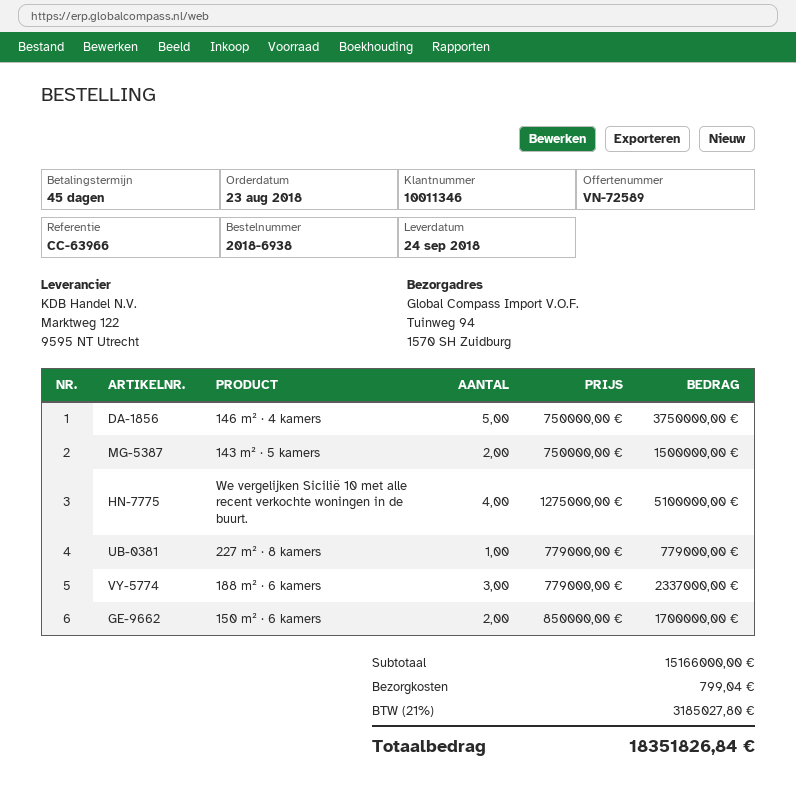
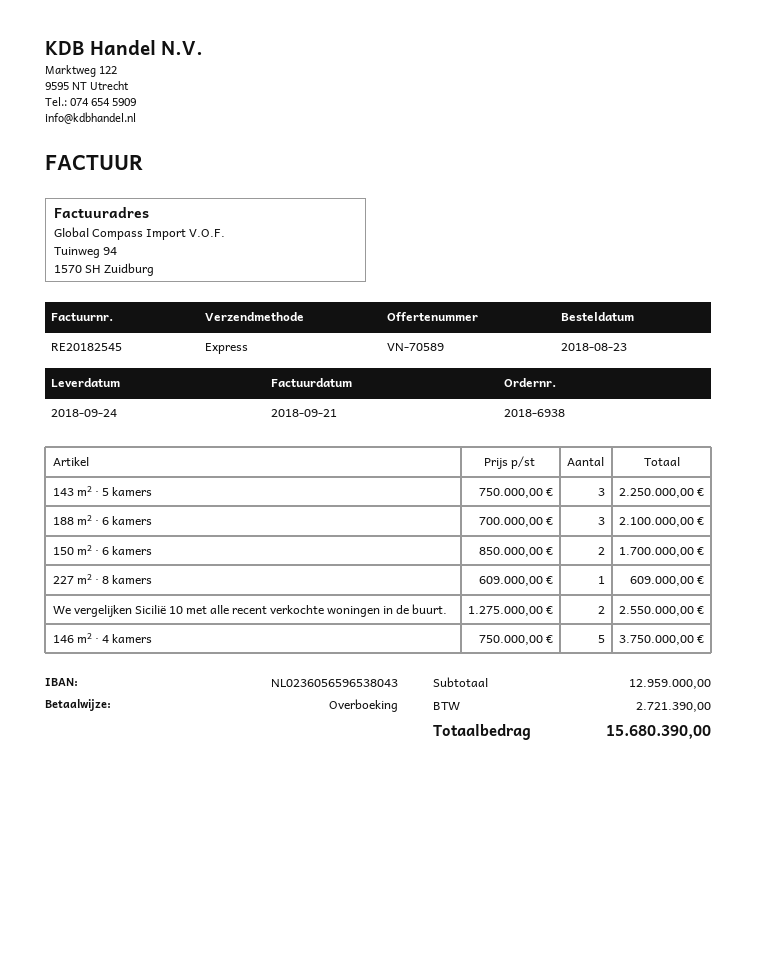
quote number: VN-72589 -> VN-70589
143 m² · 5 kamers: 2 x 750000.00 = 1500000.00 -> 3 x 750000.00 = 2250000.00
We vergelijken Sicilië 10 met alle recent verkochte woningen in de buurt.: 4 x 1275000.00 = 5100000.00 -> 2 x 1275000.00 = 2550000.00
227 m² · 8 kamers: 1 x 779000.00 = 779000.00 -> 1 x 609000.00 = 609000.00
188 m² · 6 kamers: 3 x 779000.00 = 2337000.00 -> 3 x 700000.00 = 2100000.00
subtotal: 15166000.00 -> 12959000.00
shipping: 799.04 -> none
tax: 3185027.80 -> 2721390.00
total: 18351826.84 -> 15680390.00

